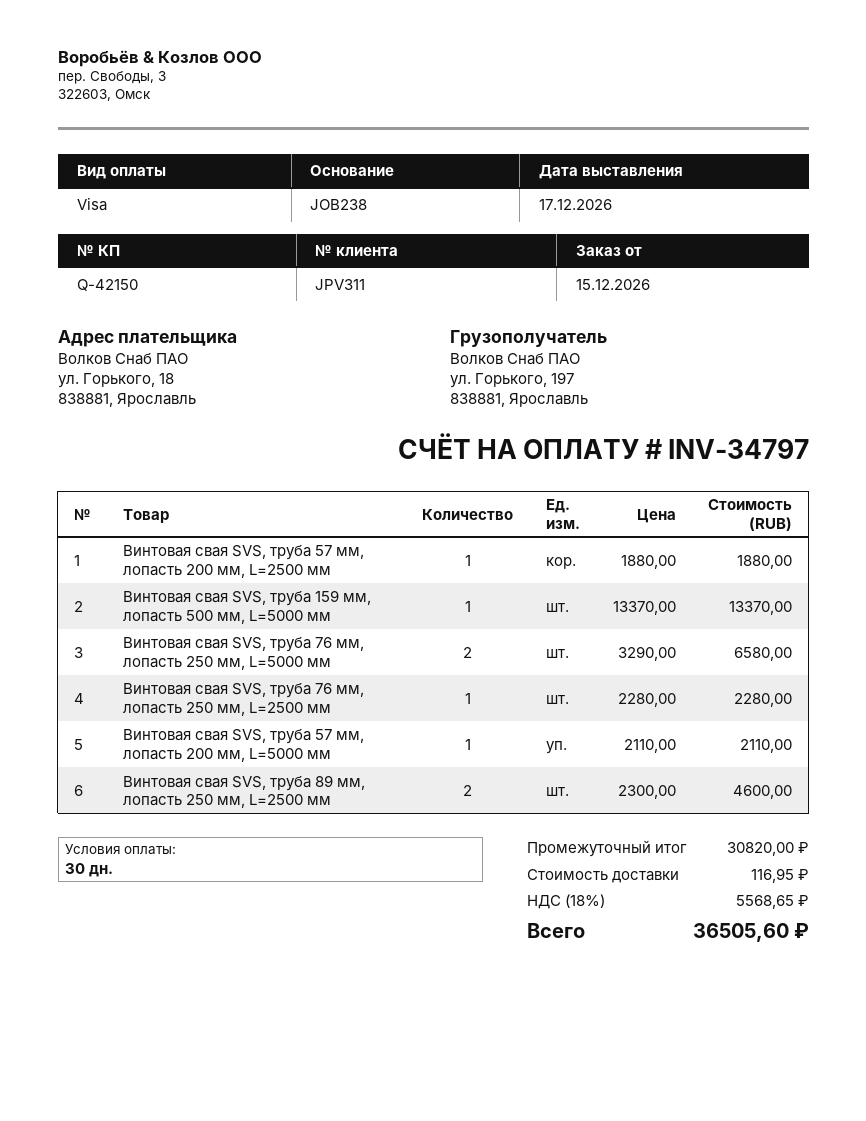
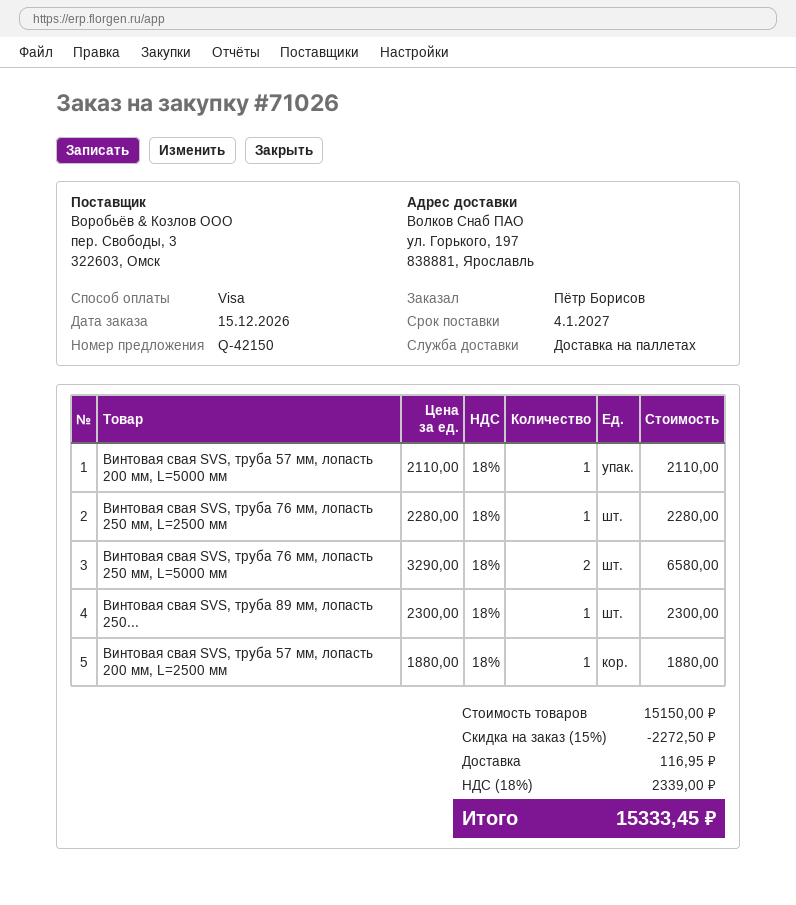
Винтовая свая SVS, труба 159 мм, лопасть 500 мм, L=5000 мм: 1 x 13370.00 = 13370.00 -> none
Винтовая свая SVS, труба 89 мм, лопасть 250 мм, L=2500 мм: 2 x 2300.00 = 4600.00 -> 1 x 2300.00 = 2300.00
subtotal: 30820.00 -> 15150.00
discount: none -> 15% = 2272.50
tax: 18% = 5568.65 -> 18% = 2339.00
total: 36505.60 -> 15333.45

